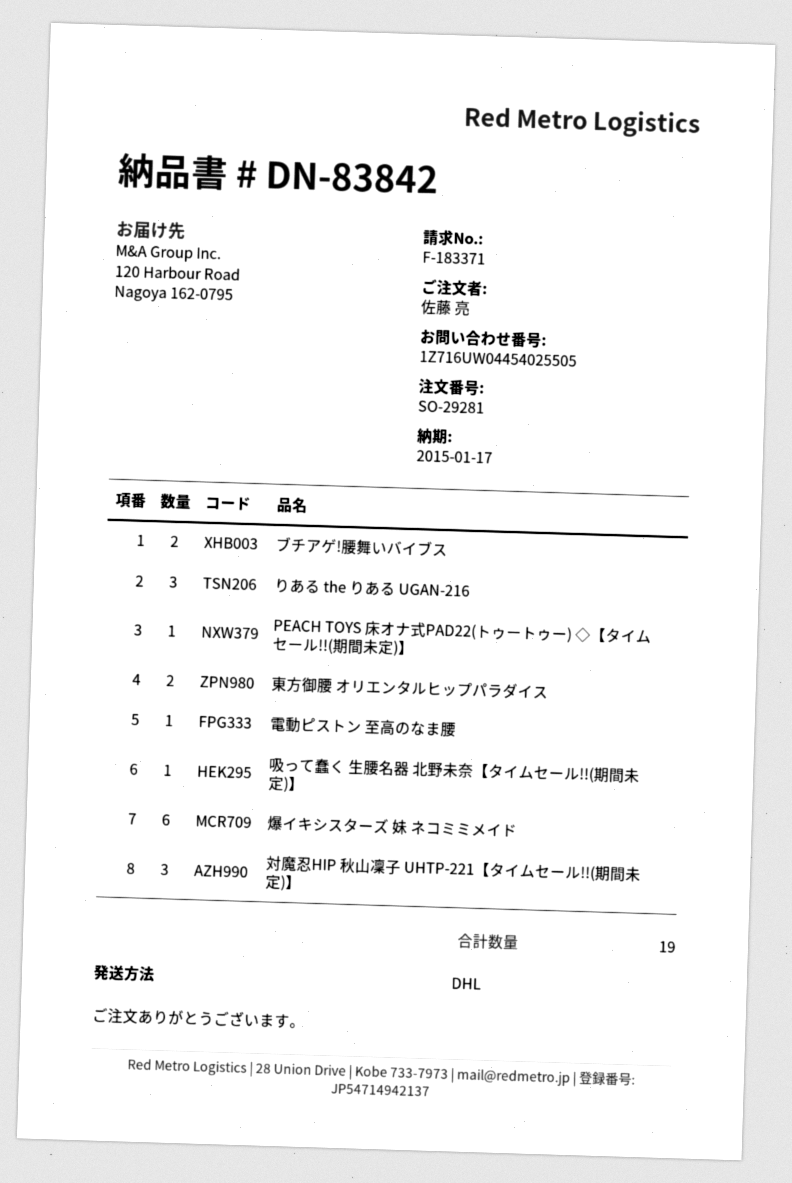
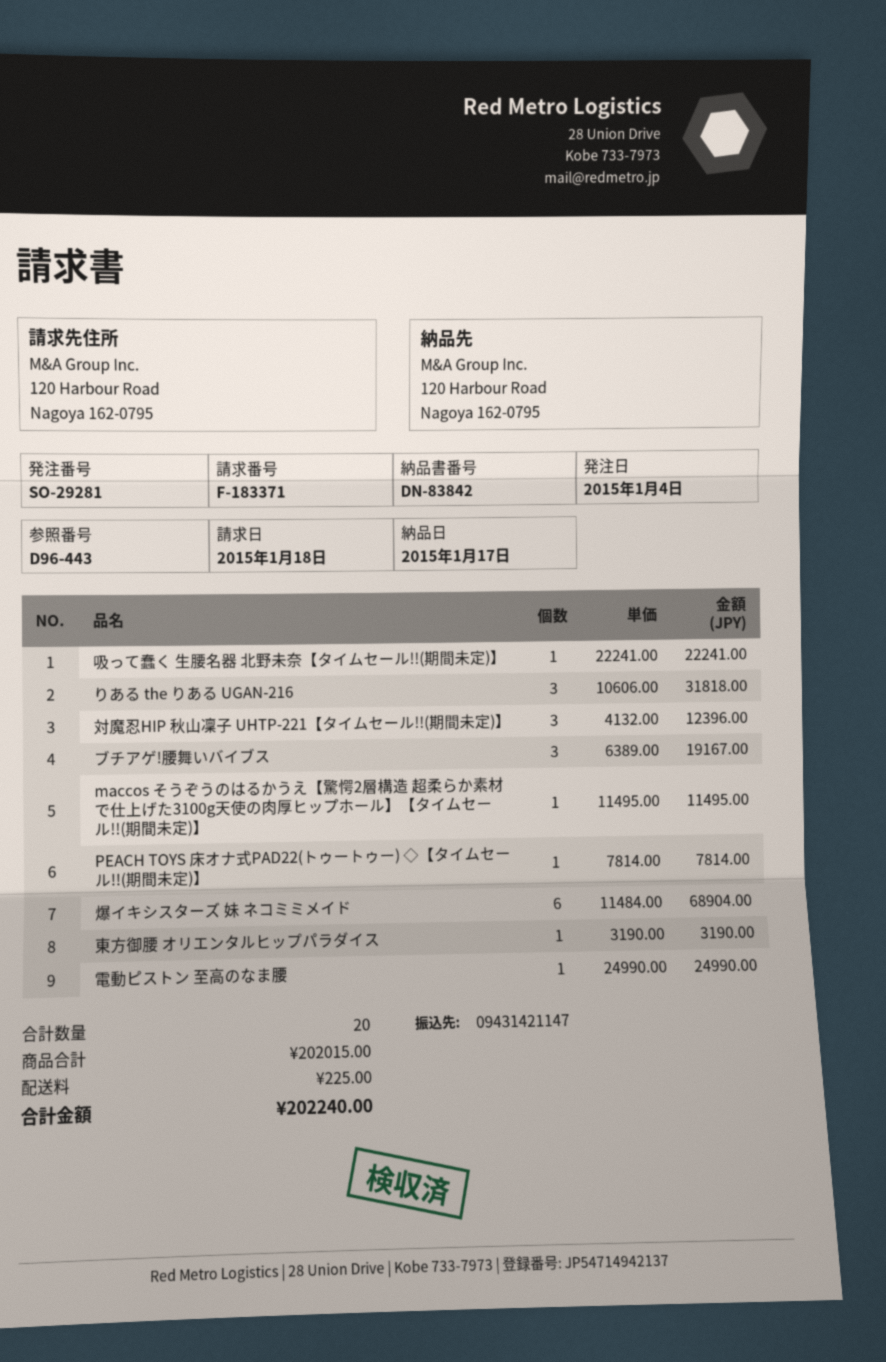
ブチアゲ!腰舞いバイブス: 2 -> 3
東方御腰 オリエンタルヒップパラダイス: 2 -> 1
maccos そうぞうのはるかうえ【驚愕2層構造 超柔らか素材で仕上げた3100g天使の肉厚ヒップホール】【タイムセール!!(期間未定)】: none -> 1
total quantity: 19 -> 20

